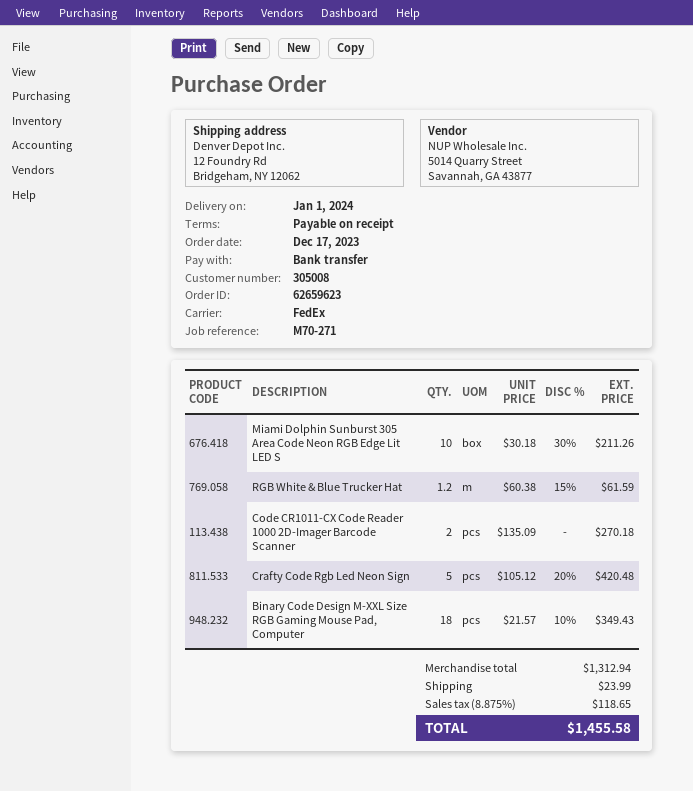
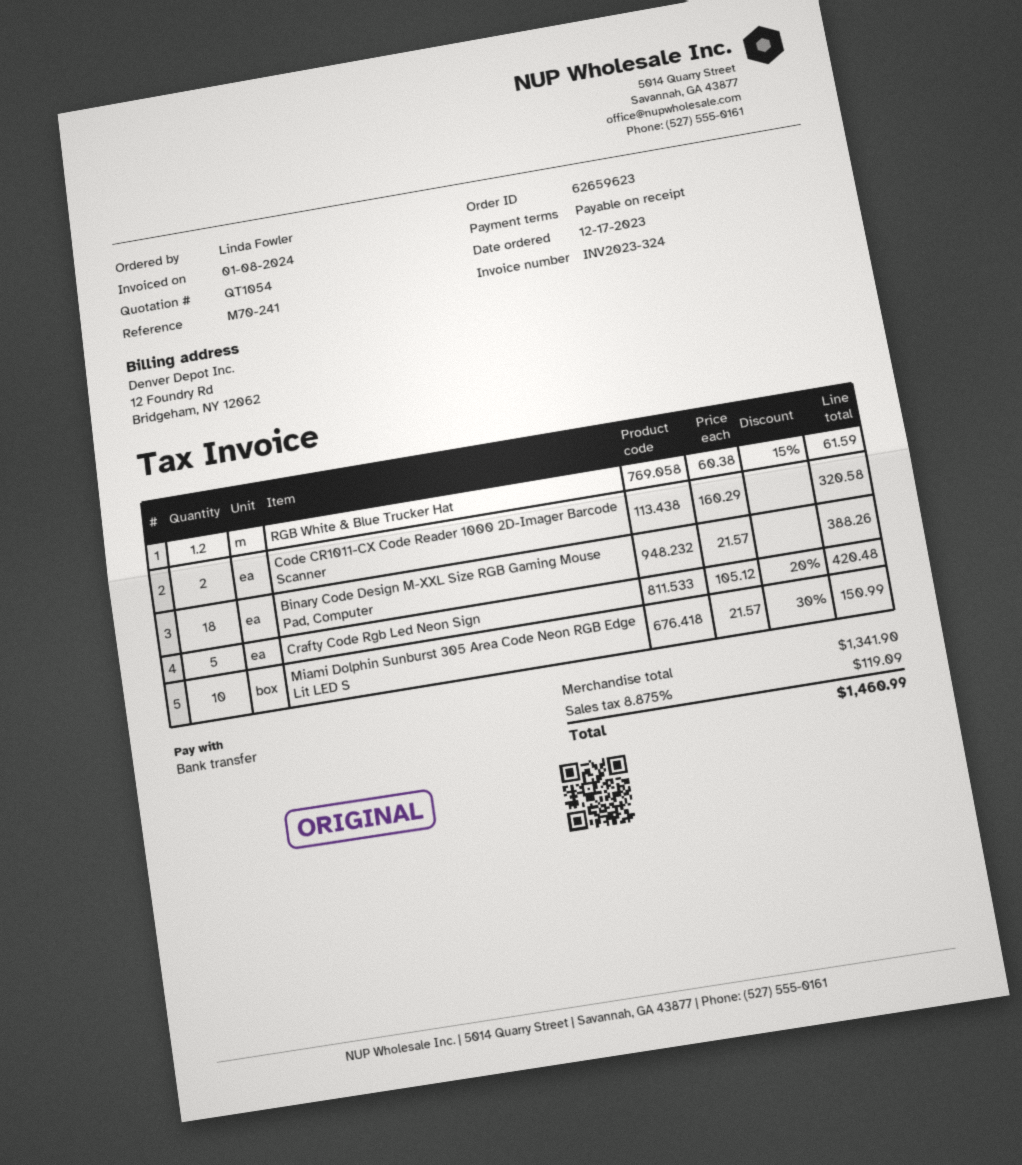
reference: M70-271 -> M70-241
Miami Dolphin Sunburst 305 Area Code Neon RGB Edge Lit LED S: 10 x 30.18 - 30% = 211.26 -> 10 x 21.57 - 30% = 150.99
Code CR1011-CX Code Reader 1000 2D-Imager Barcode Scanner: 2 x 135.09 = 270.18 -> 2 x 160.29 = 320.58
Binary Code Design M-XXL Size RGB Gaming Mouse Pad, Computer: 18 x 21.57 - 10% = 349.43 -> 18 x 21.57 = 388.26
subtotal: 1312.94 -> 1341.90
shipping: 23.99 -> none
tax: 8.875% = 118.65 -> 8.875% = 119.09
total: 1455.58 -> 1460.99

